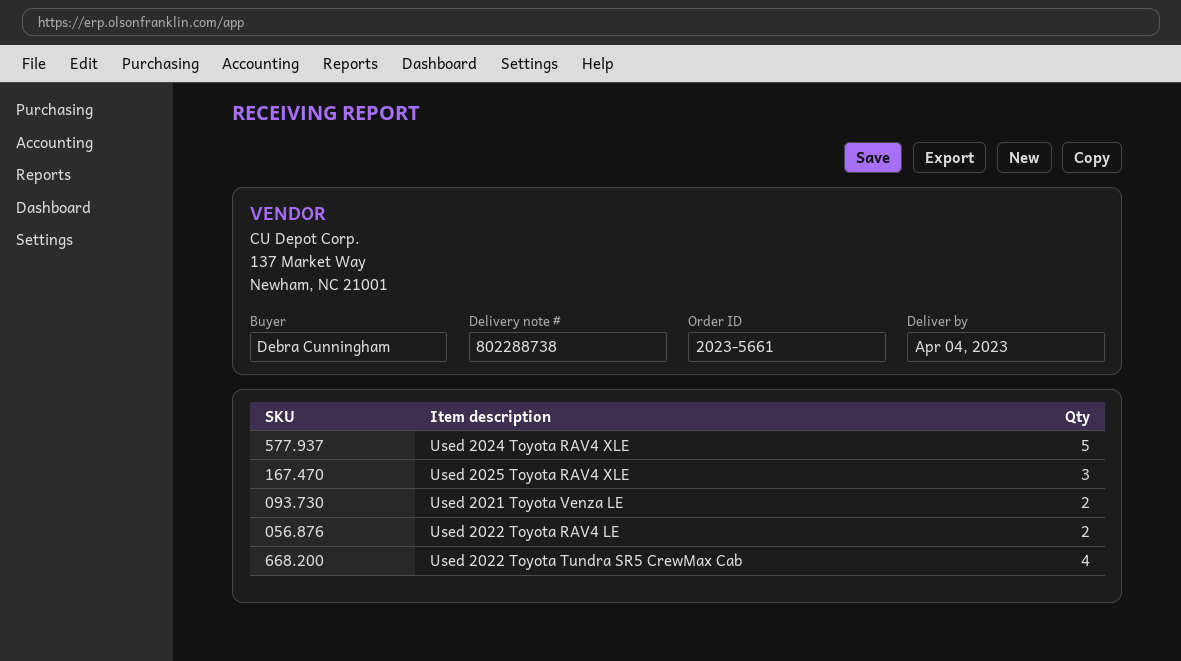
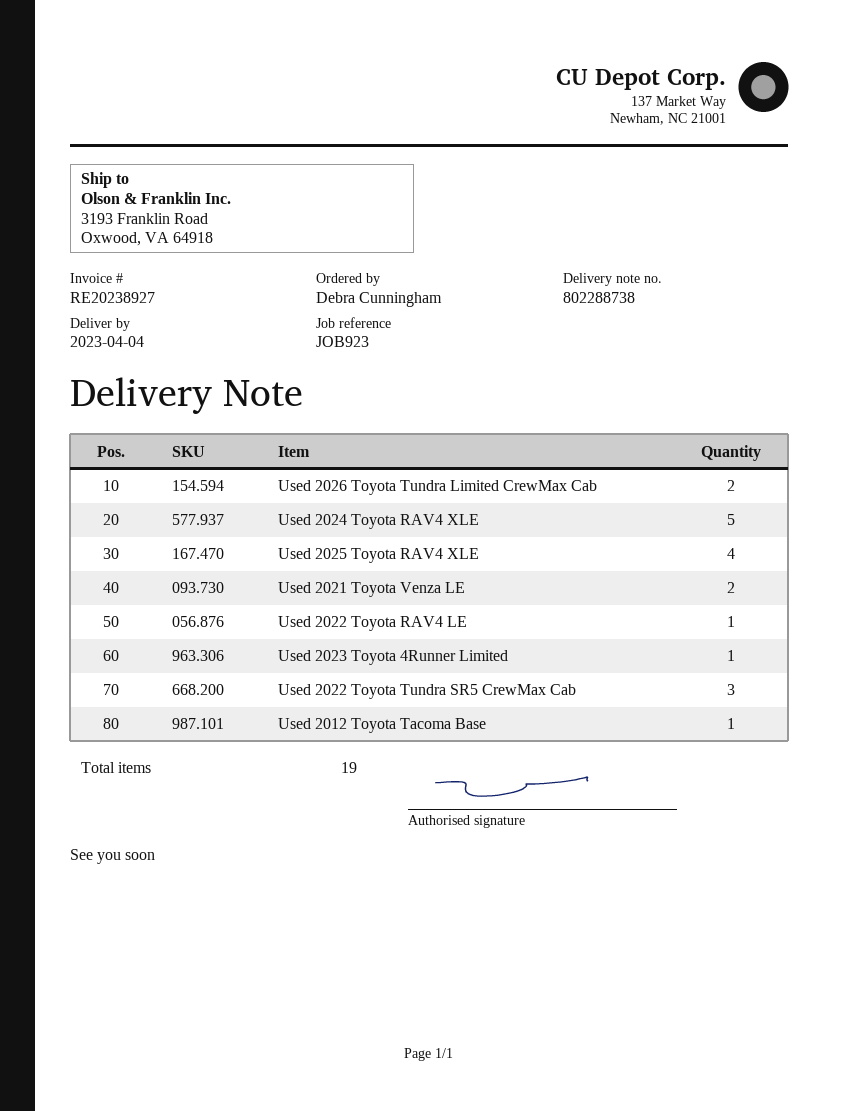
Used 2025 Toyota RAV4 XLE: 3 -> 4
Used 2022 Toyota RAV4 LE: 2 -> 1
Used 2022 Toyota Tundra SR5 CrewMax Cab: 4 -> 3
Used 2026 Toyota Tundra Limited CrewMax Cab: none -> 2
Used 2023 Toyota 4Runner Limited: none -> 1
Used 2012 Toyota Tacoma Base: none -> 1

